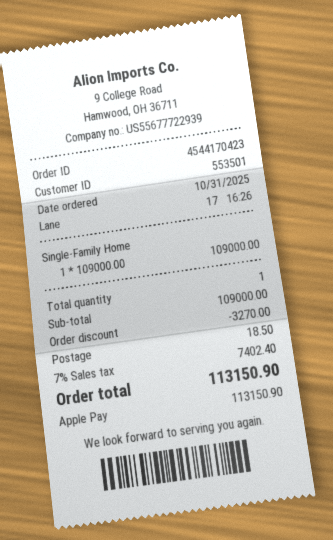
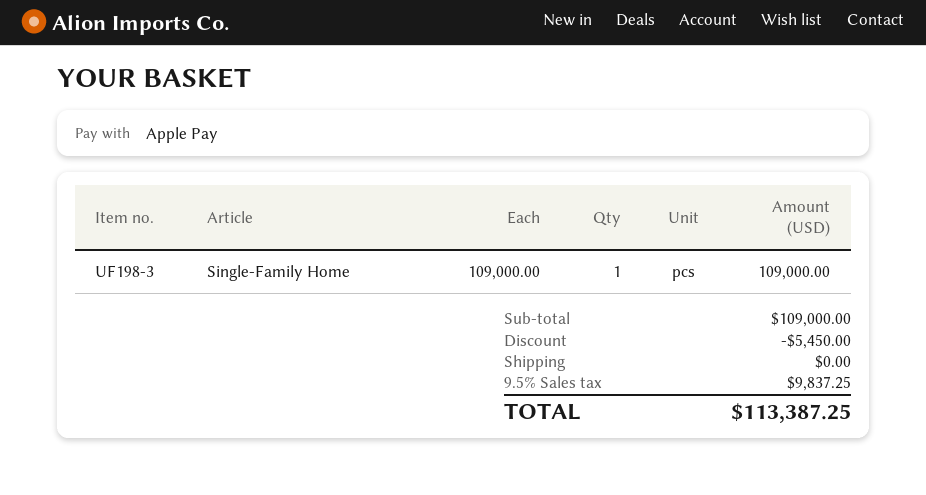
discount: 3270.00 -> 5450.00
shipping: 18.50 -> 0.00
tax: 7% = 7402.40 -> 9.5% = 9837.25
total: 113150.90 -> 113387.25

